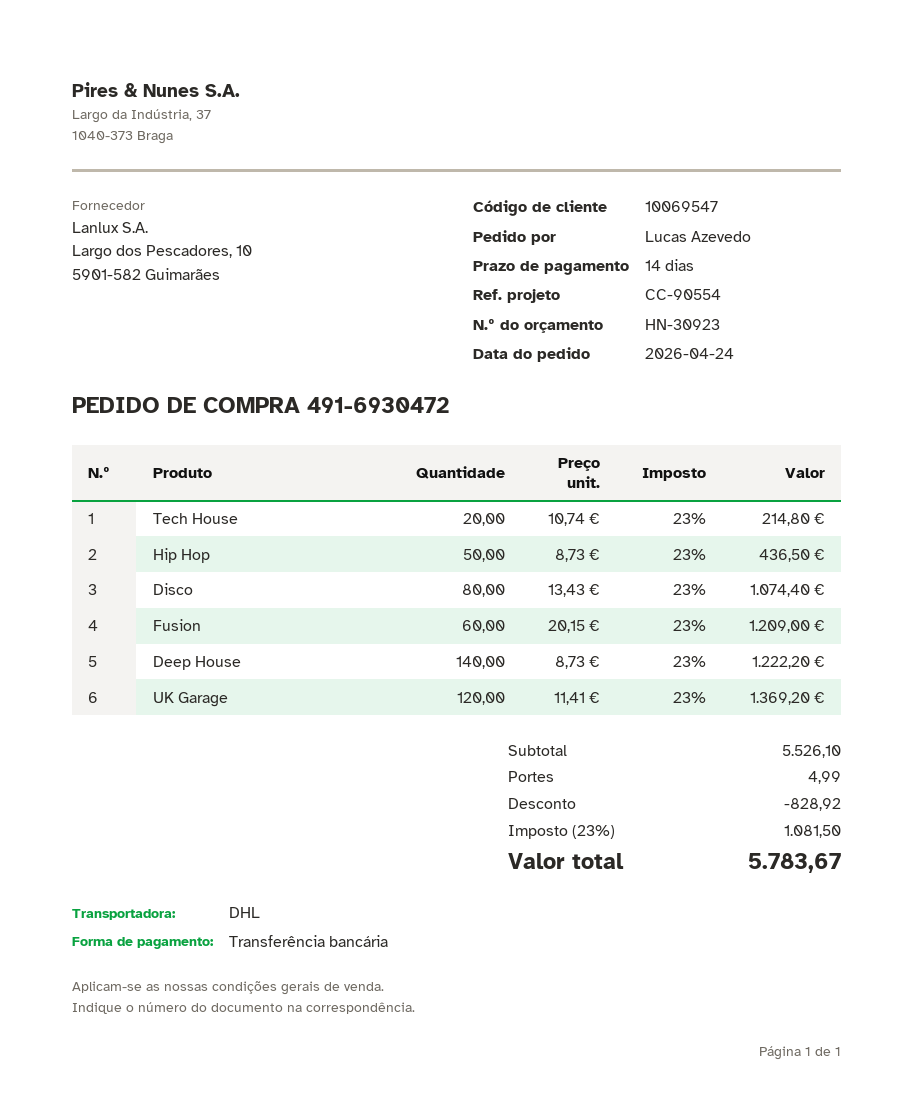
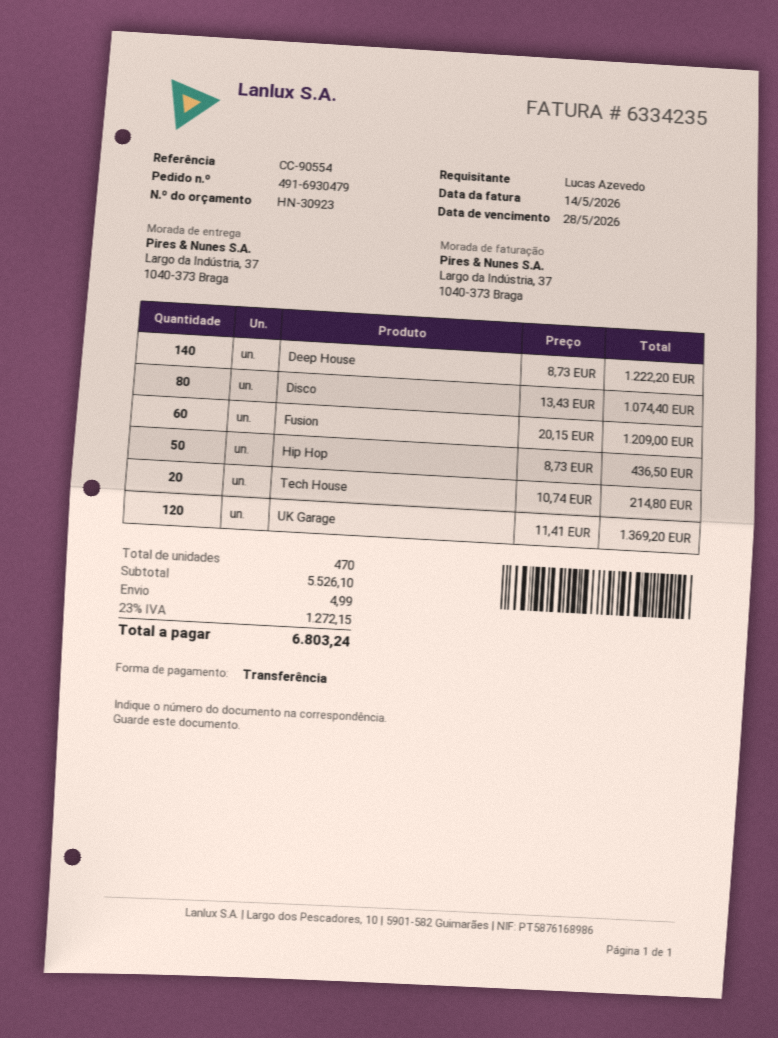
order number: 491-6930472 -> 491-6930479
discount: 828.92 -> none
tax: 23% = 1081.50 -> 23% = 1272.15
total: 5783.67 -> 6803.24

